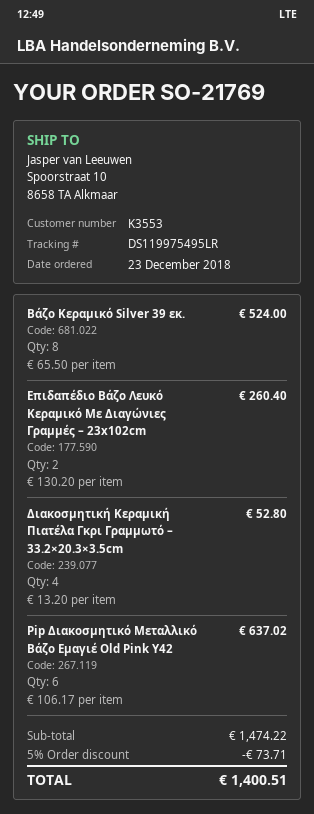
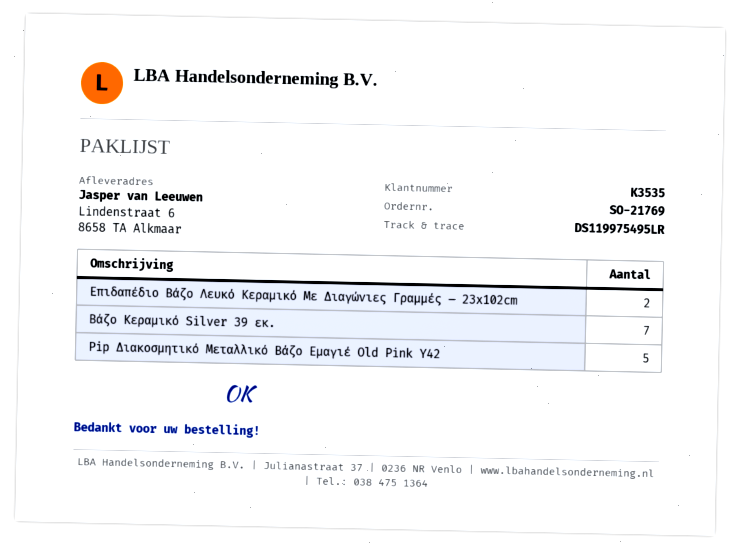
customer number: K3553 -> K3535
ship to: Spoorstraat 10, 8658 TA Alkmaar -> Lindenstraat 6, 8658 TA Alkmaar
Βάζο Κεραμικό Silver 39 εκ.: 8 -> 7
Διακοσμητική Κεραμική Πιατέλα Γκρι Γραμμωτό – 33.2×20.3×3.5cm: 4 -> none
Pip Διακοσμητικό Μεταλλικό Βάζο Εμαγιέ Old Pink Υ42: 6 -> 5

